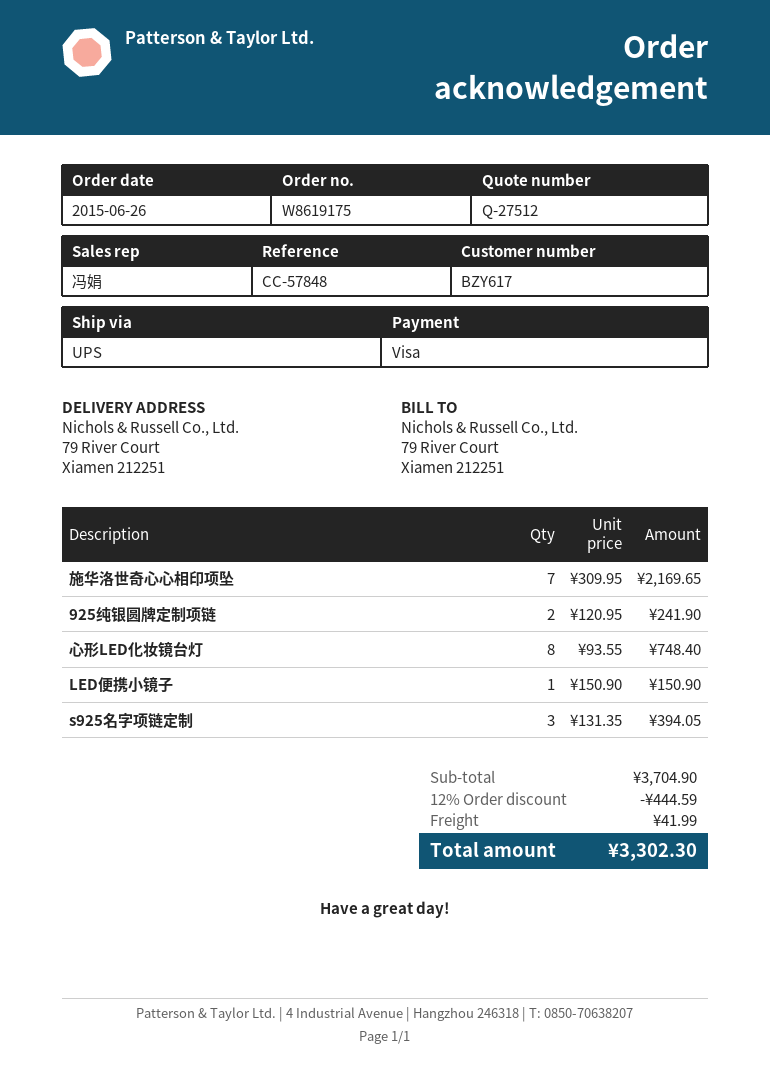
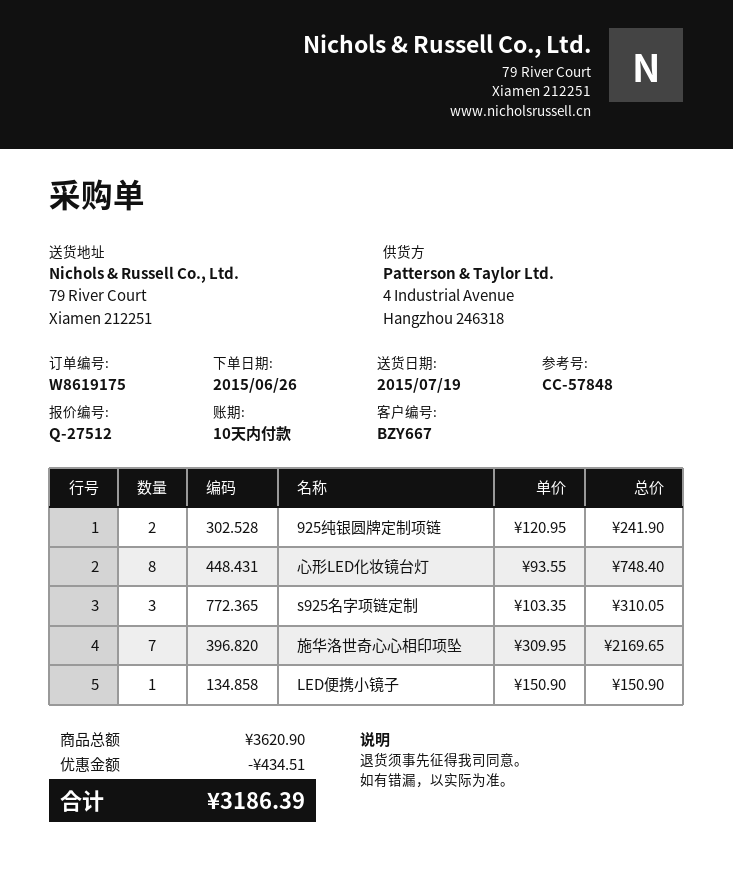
customer number: BZY617 -> BZY667
s925名字项链定制: 3 x 131.35 = 394.05 -> 3 x 103.35 = 310.05
subtotal: 3704.90 -> 3620.90
discount: 444.59 -> 434.51
shipping: 41.99 -> none
total: 3302.30 -> 3186.39

